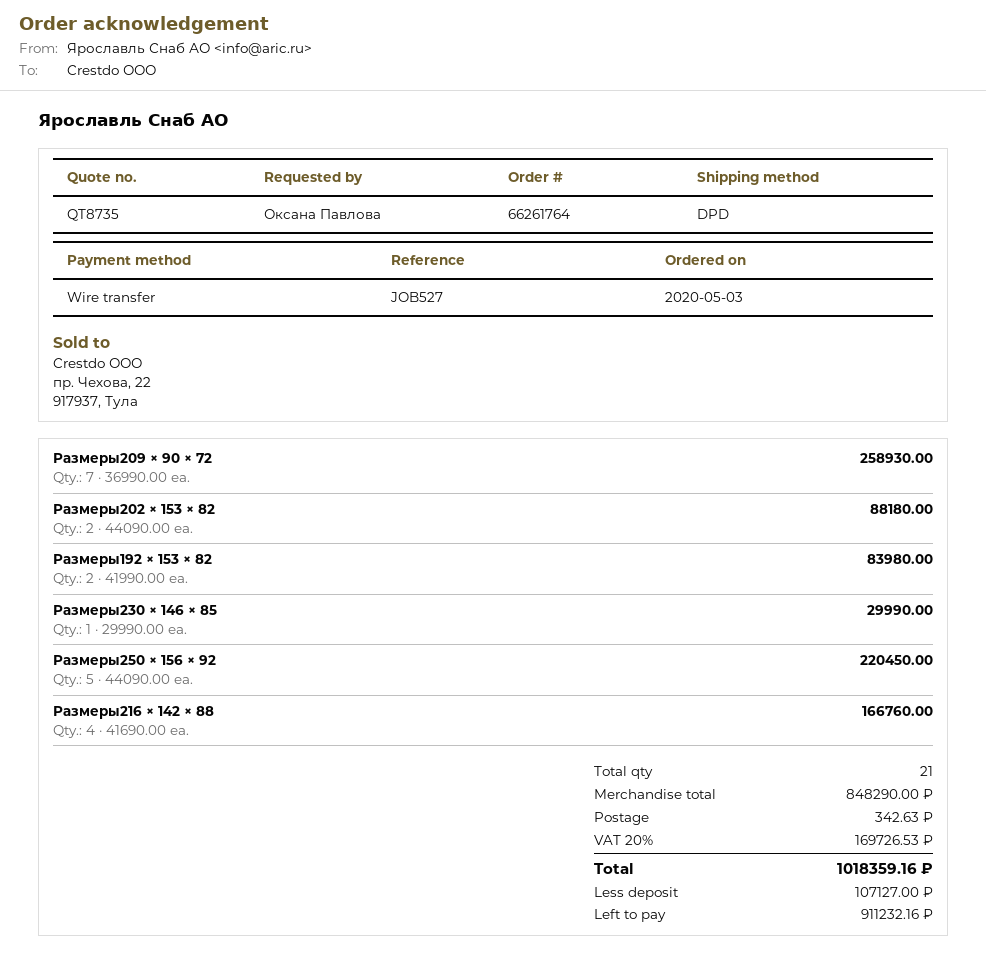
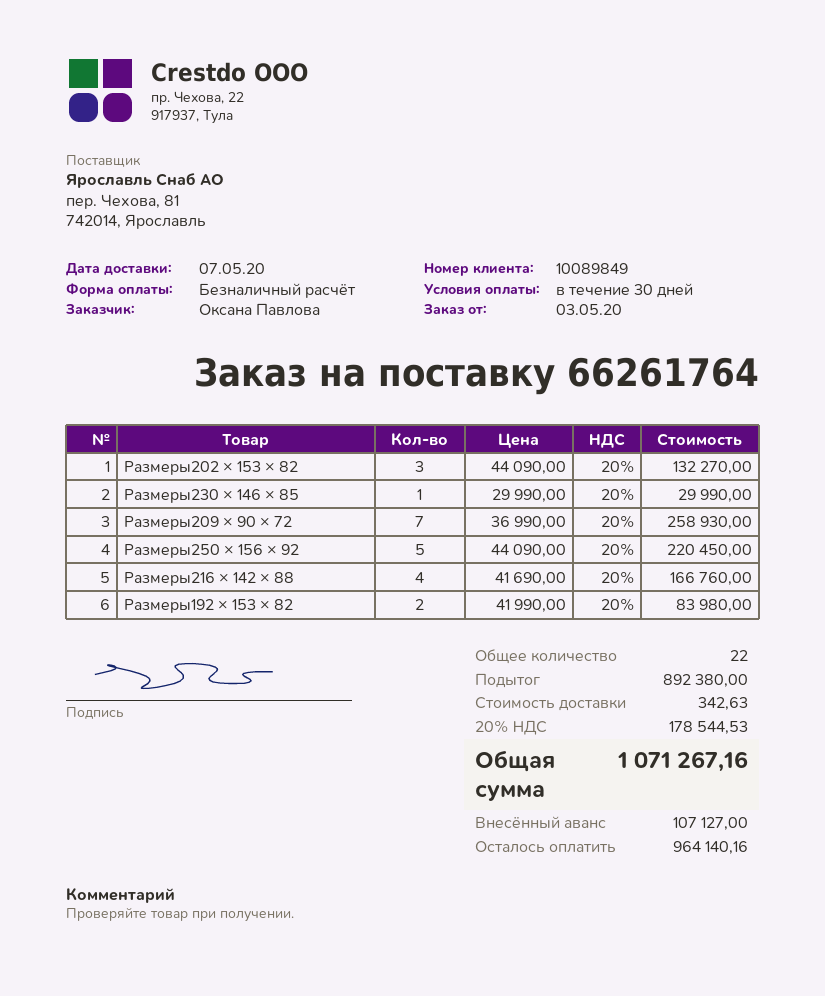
Размеры202 × 153 × 82: 2 x 44090.00 = 88180.00 -> 3 x 44090.00 = 132270.00
total quantity: 21 -> 22
subtotal: 848290.00 -> 892380.00
tax: 20% = 169726.53 -> 20% = 178544.53
total: 1018359.16 -> 1071267.16
balance: 911232.16 -> 964140.16

